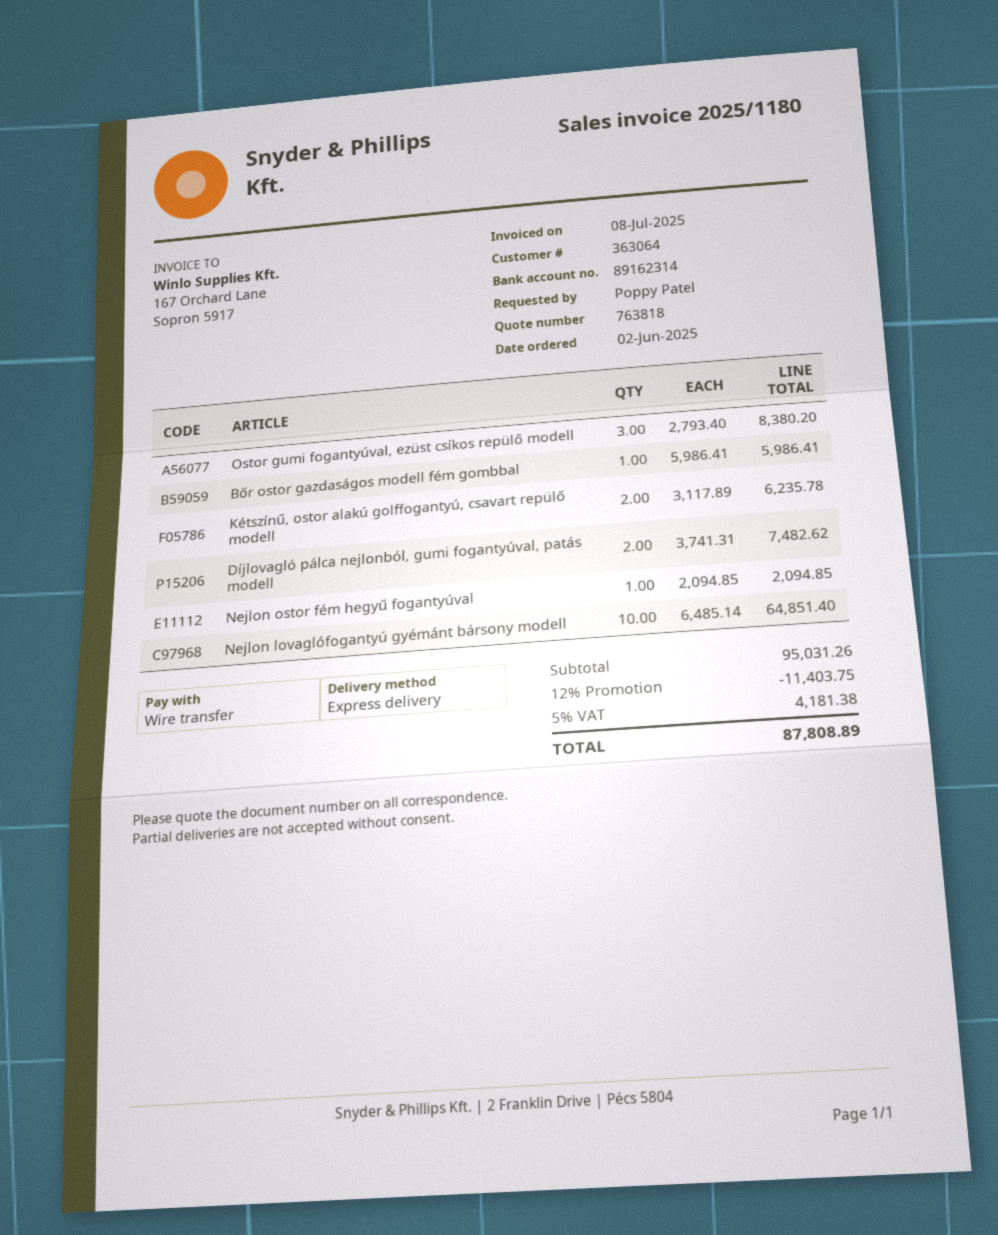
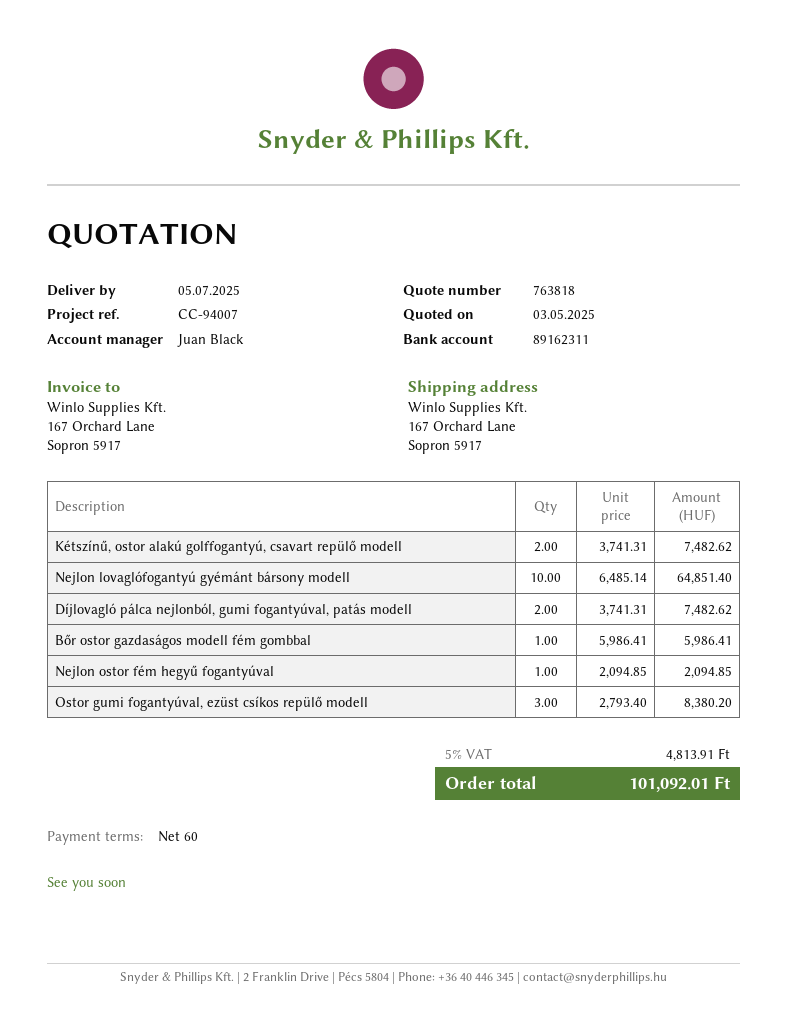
bank account: 89162314 -> 89162311
Kétszínű, ostor alakú golffogantyú, csavart repülő modell: 2 x 3117.89 = 6235.78 -> 2 x 3741.31 = 7482.62
discount: 12% = 11403.75 -> none
tax: 5% = 4181.38 -> 5% = 4813.91
total: 87808.89 -> 101092.01

